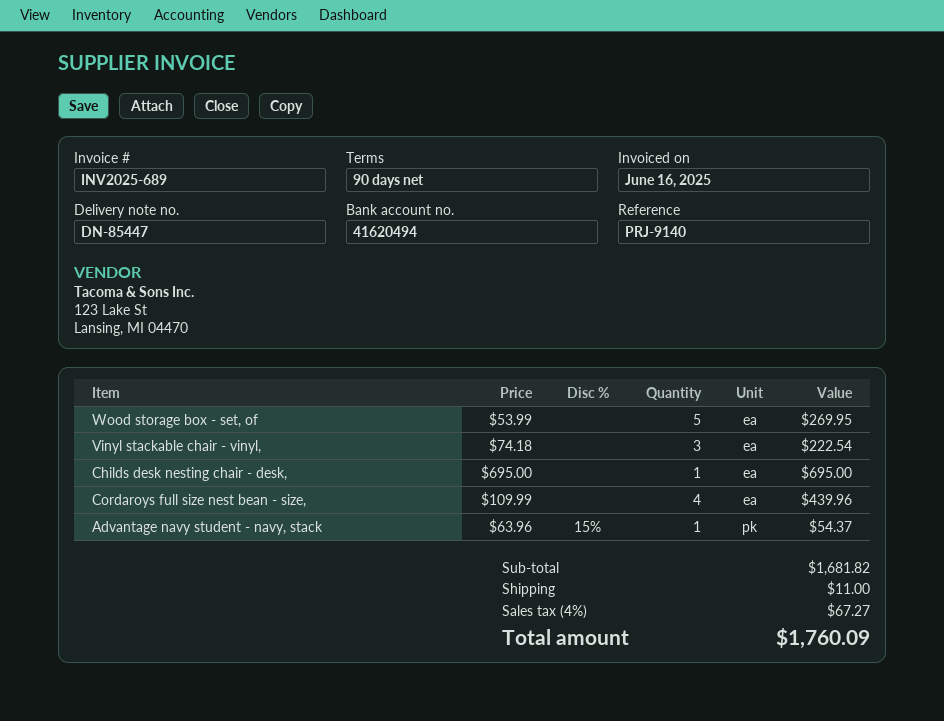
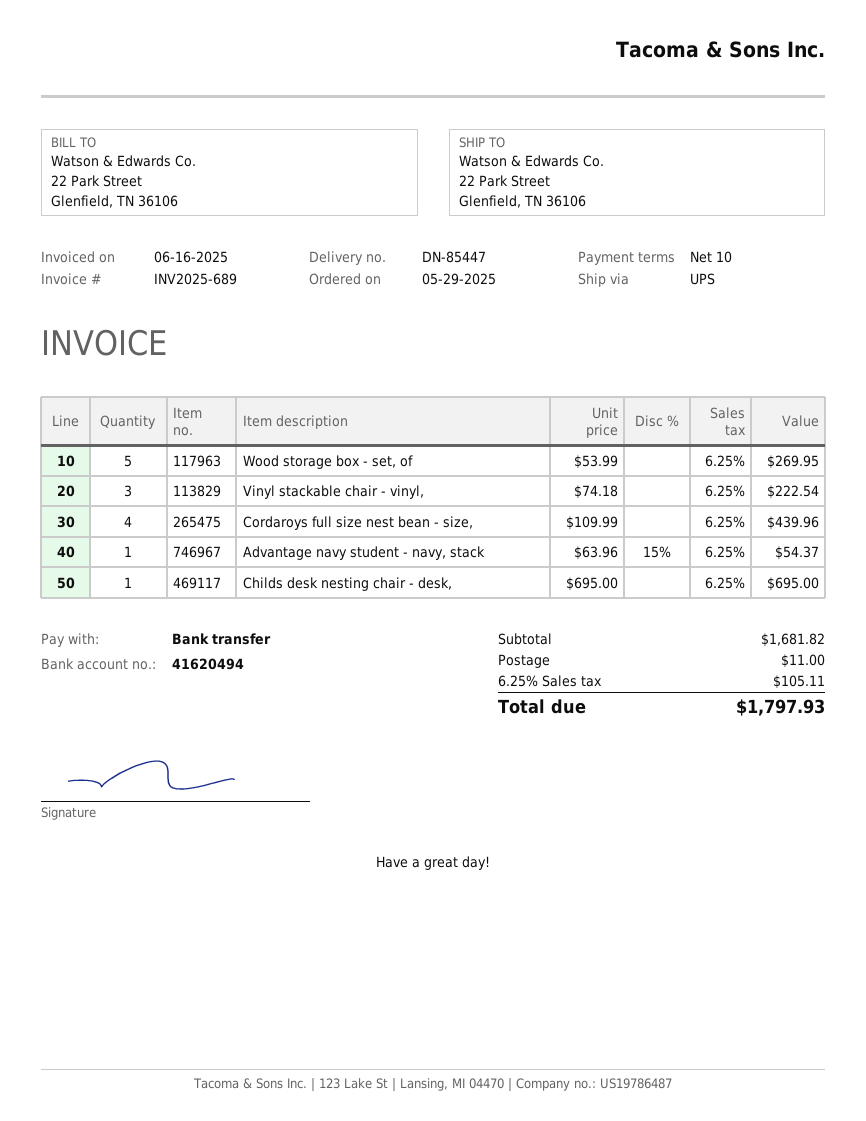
payment terms: 90 days -> 10 days
tax: 4% = 67.27 -> 6.25% = 105.11
total: 1760.09 -> 1797.93

